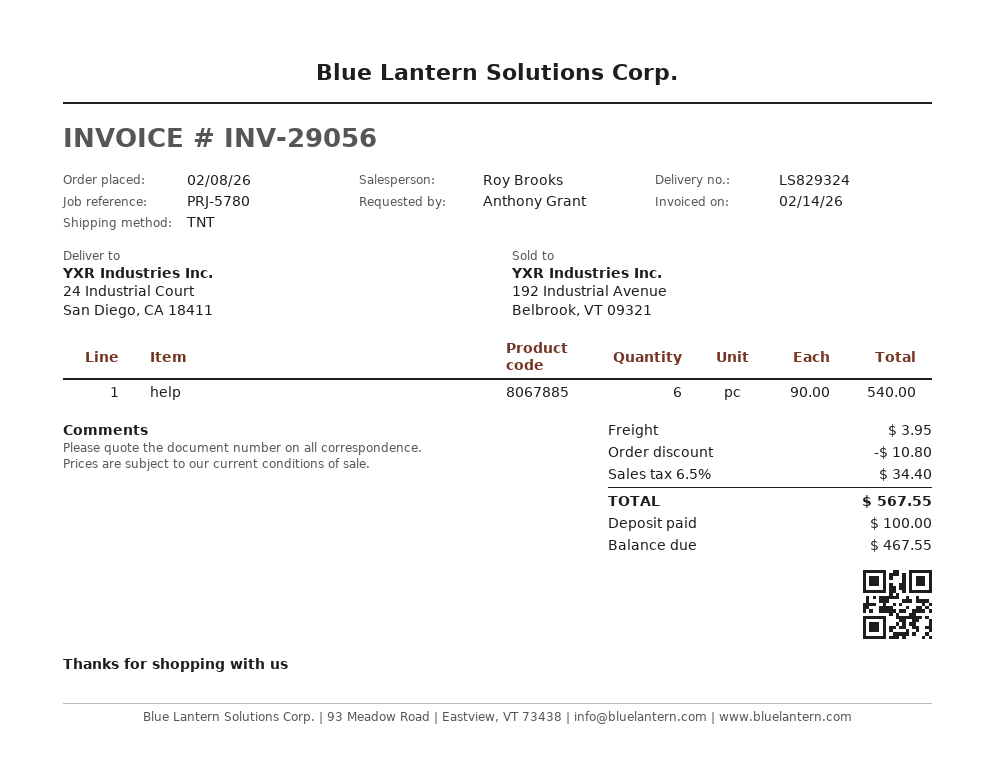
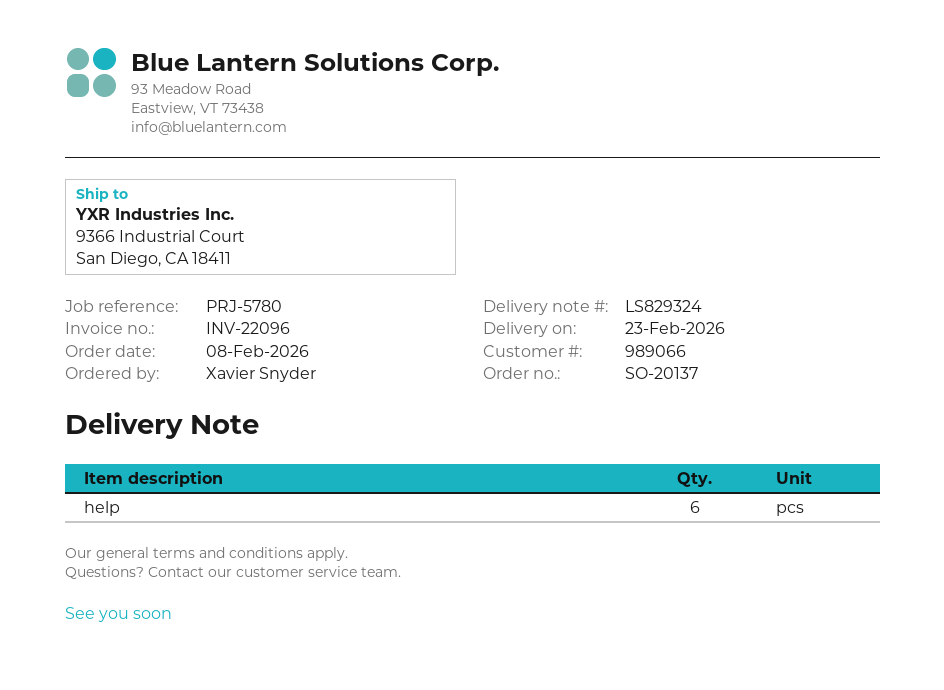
invoice number: INV-29056 -> INV-22096
ordered by: Anthony Grant -> Xavier Snyder
ship to: 24 Industrial Court, San Diego, CA 18411 -> 9366 Industrial Court, San Diego, CA 18411

